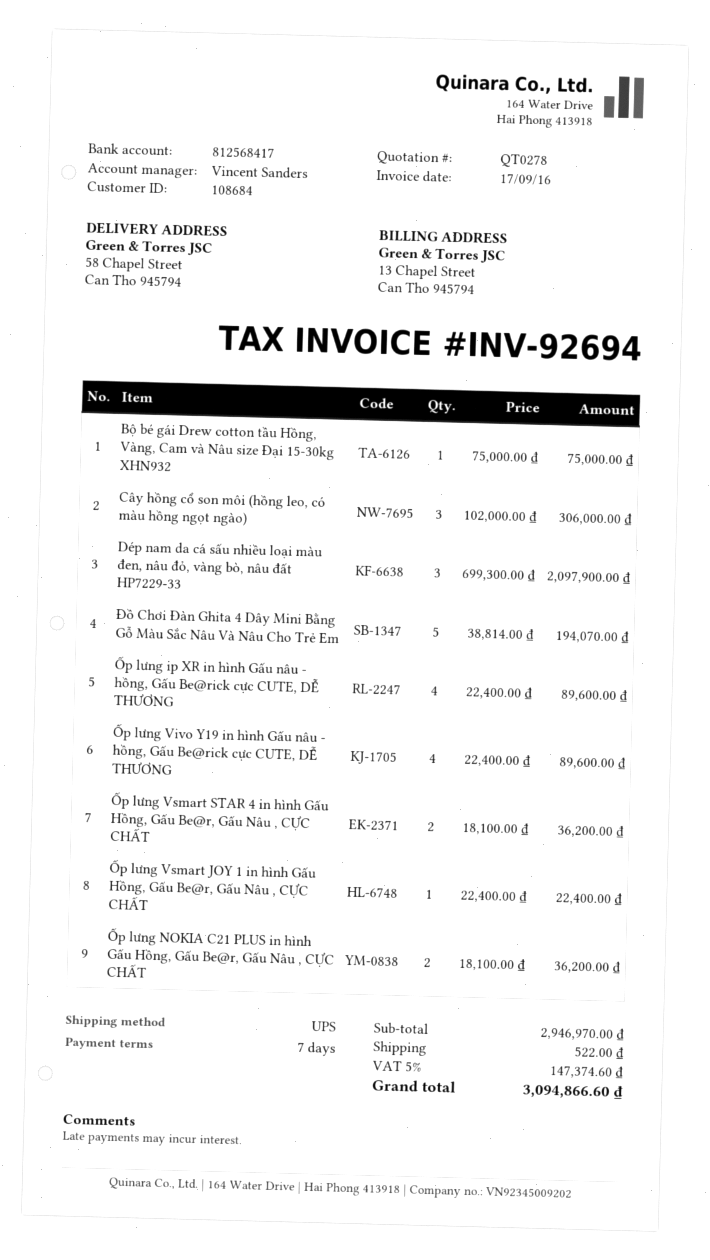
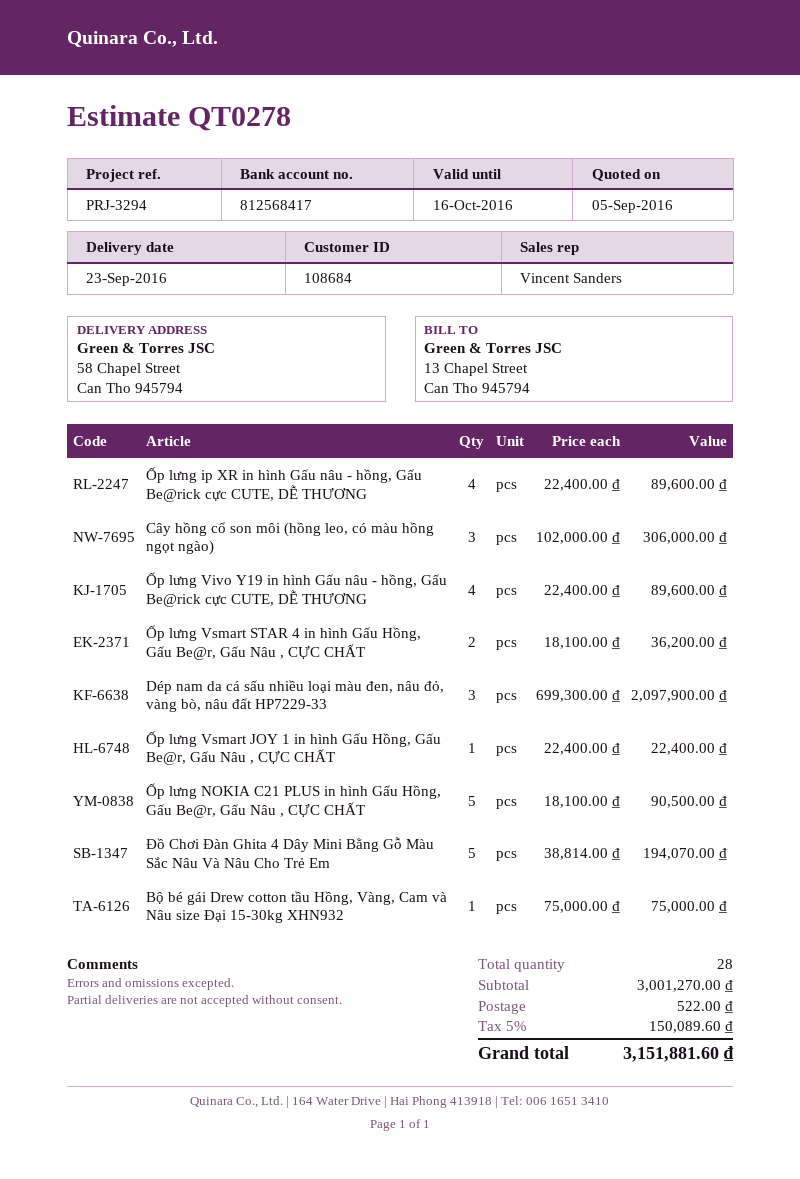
Ốp lưng NOKIA C21 PLUS in hình Gấu Hồng, Gấu Be@r, Gấu Nâu , CỰC CHẤT: 2 x 18100.00 = 36200.00 -> 5 x 18100.00 = 90500.00
subtotal: 2946970.00 -> 3001270.00
tax: 5% = 147374.60 -> 5% = 150089.60
total: 3094866.60 -> 3151881.60

